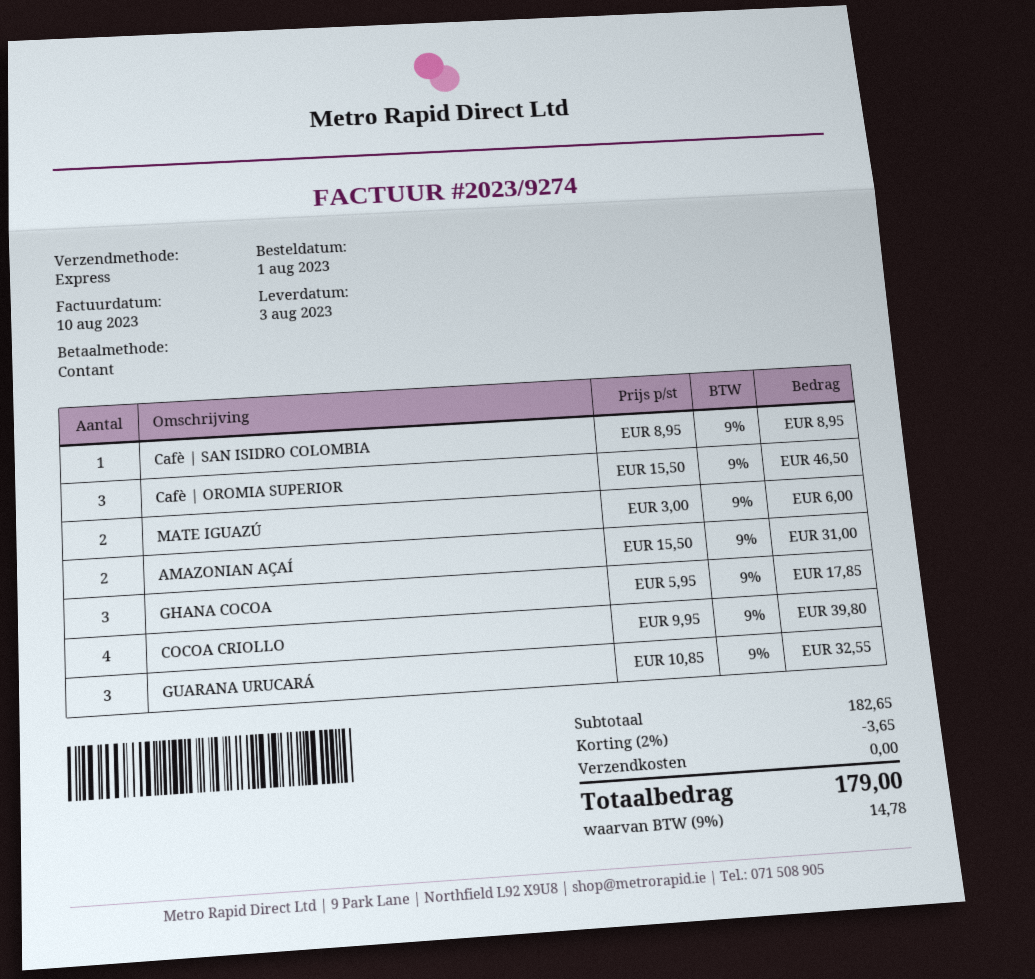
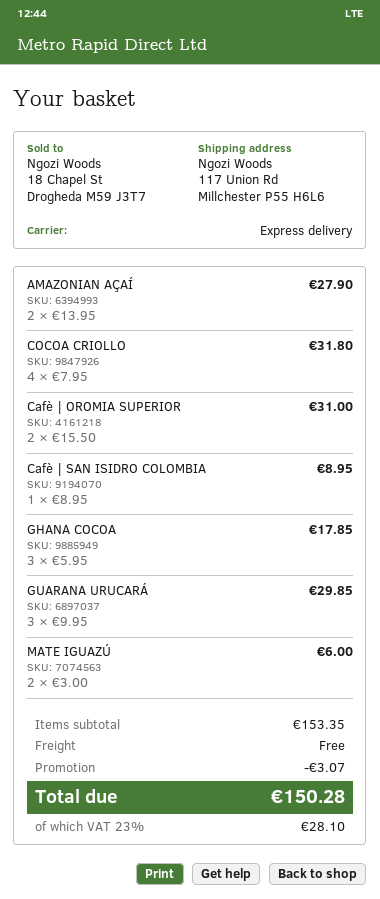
Cafè | OROMIA SUPERIOR: 3 x 15.50 = 46.50 -> 2 x 15.50 = 31.00
AMAZONIAN AÇAÍ: 2 x 15.50 = 31.00 -> 2 x 13.95 = 27.90
COCOA CRIOLLO: 4 x 9.95 = 39.80 -> 4 x 7.95 = 31.80
GUARANA URUCARÁ: 3 x 10.85 = 32.55 -> 3 x 9.95 = 29.85
subtotal: 182.65 -> 153.35
discount: 3.65 -> 3.07
tax: 9% = 14.78 -> 23% = 28.10
total: 179.00 -> 150.28

